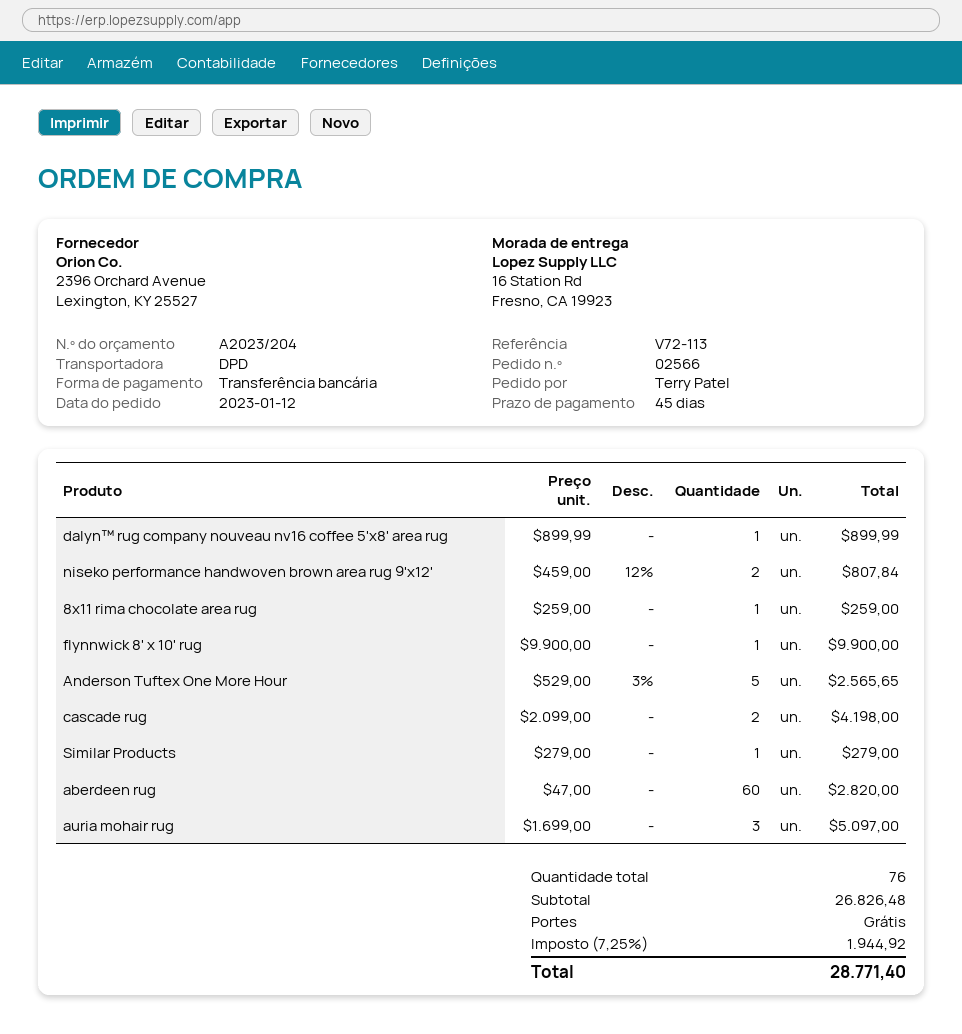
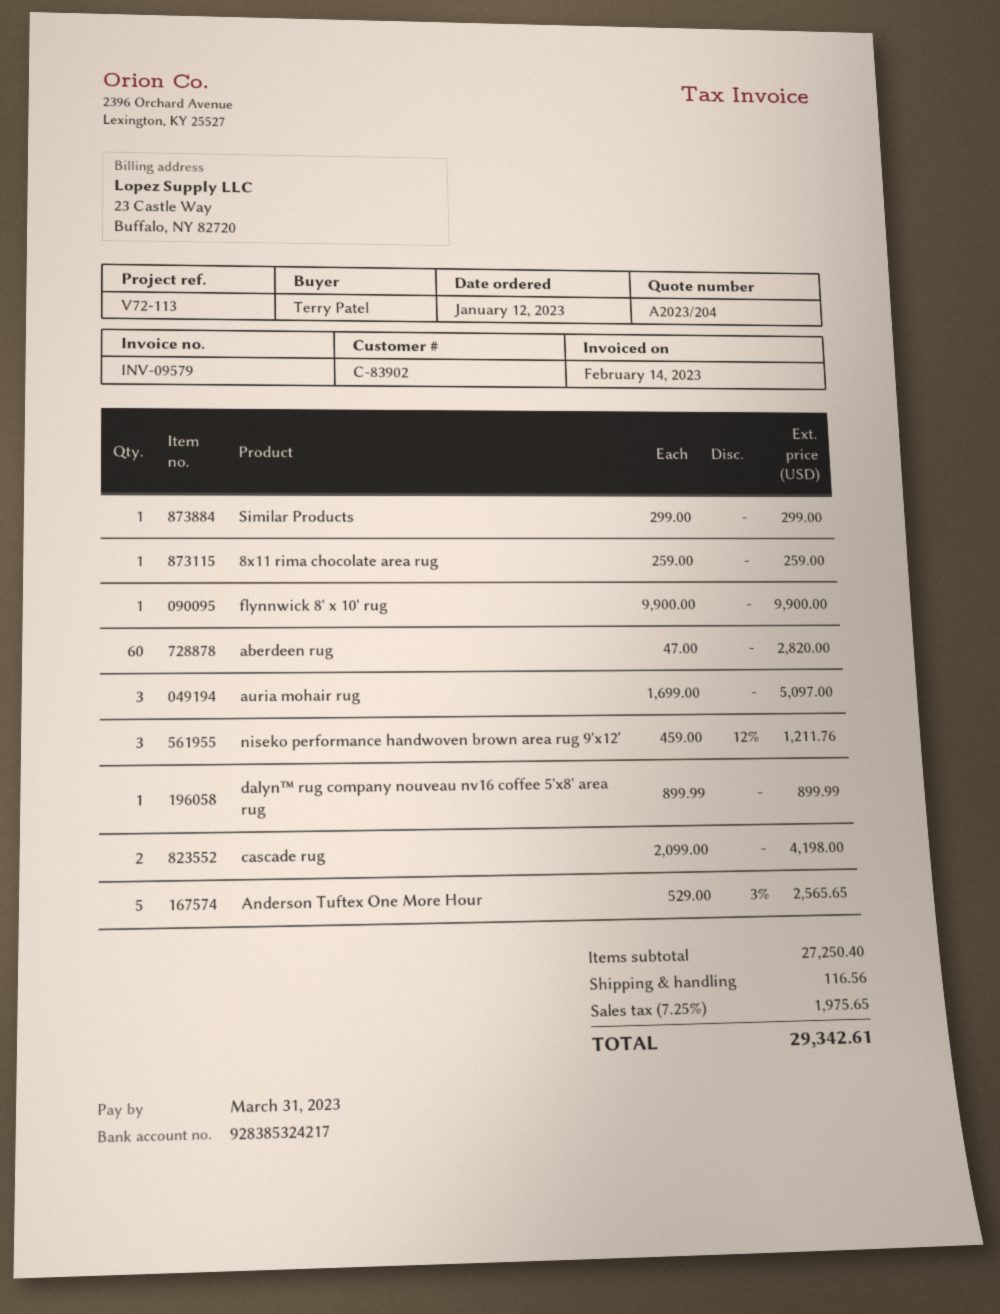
niseko performance handwoven brown area rug 9'x12': 2 x 459.00 - 12% = 807.84 -> 3 x 459.00 - 12% = 1211.76
Similar Products: 1 x 279.00 = 279.00 -> 1 x 299.00 = 299.00
subtotal: 26826.48 -> 27250.40
shipping: 0.00 -> 116.56
tax: 7.25% = 1944.92 -> 7.25% = 1975.65
total: 28771.40 -> 29342.61

